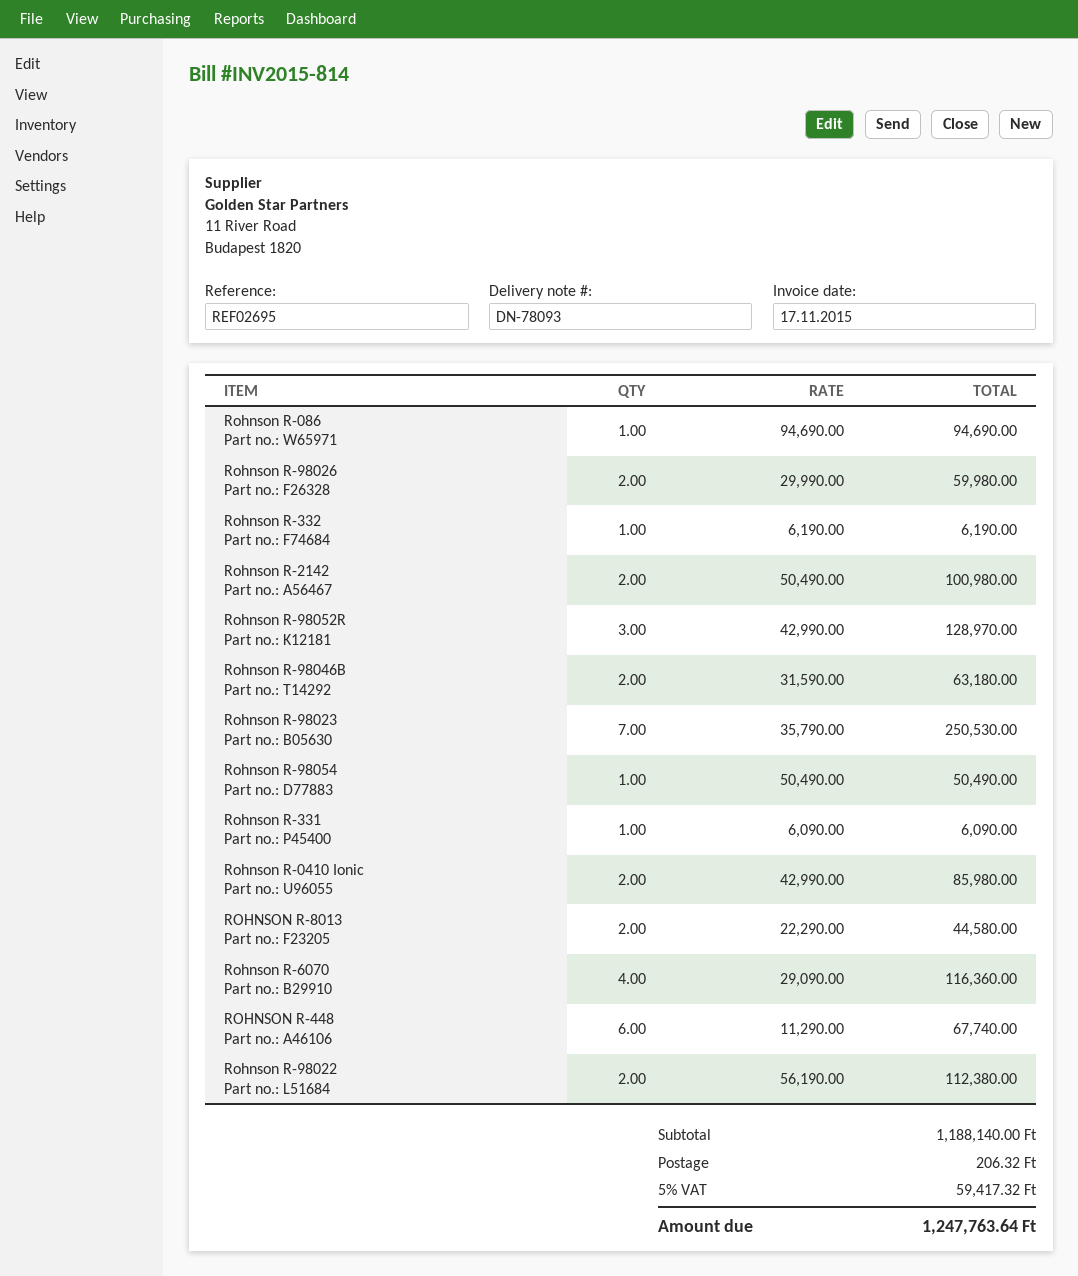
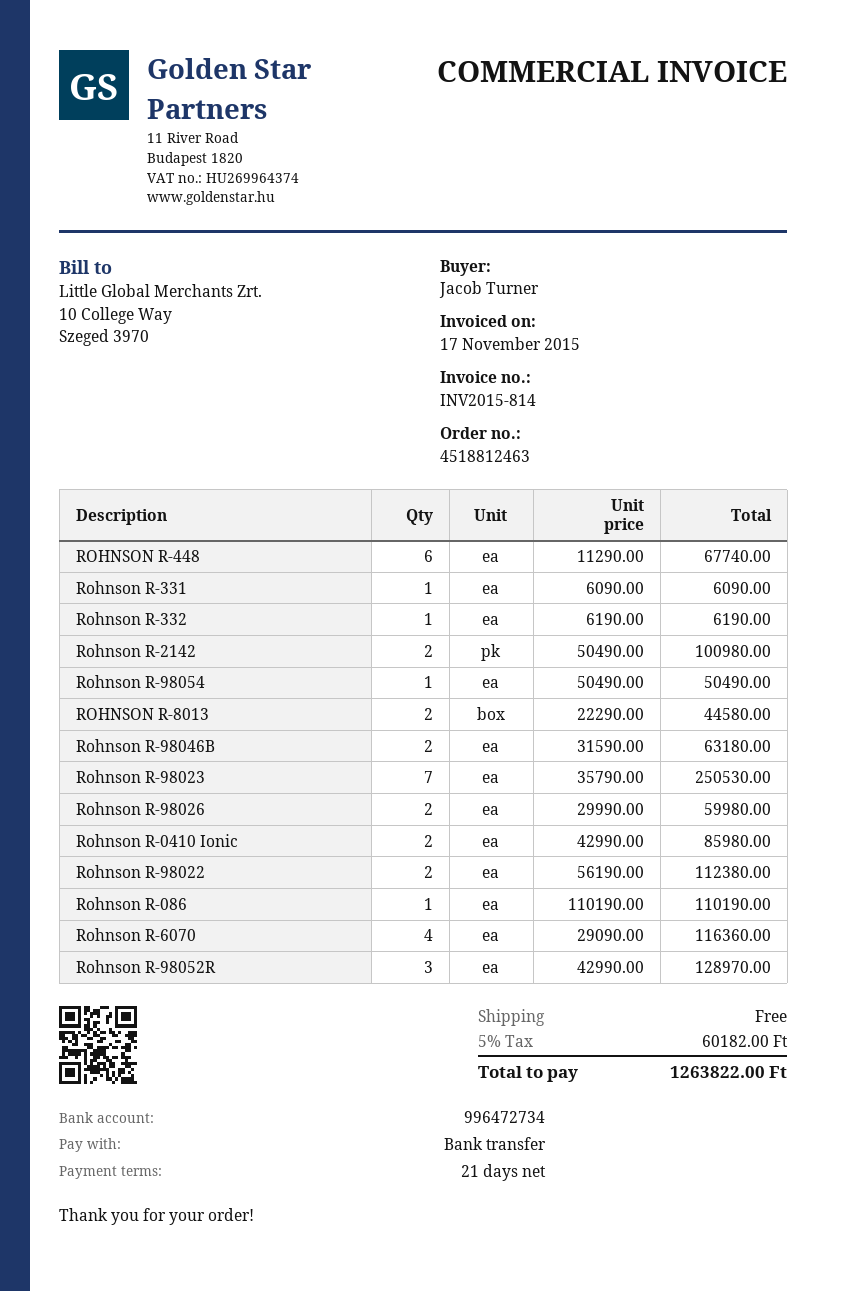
Rohnson R-086: 1 x 94690.00 = 94690.00 -> 1 x 110190.00 = 110190.00
shipping: 206.32 -> 0.00
tax: 5% = 59417.32 -> 5% = 60182.00
total: 1247763.64 -> 1263822.00

